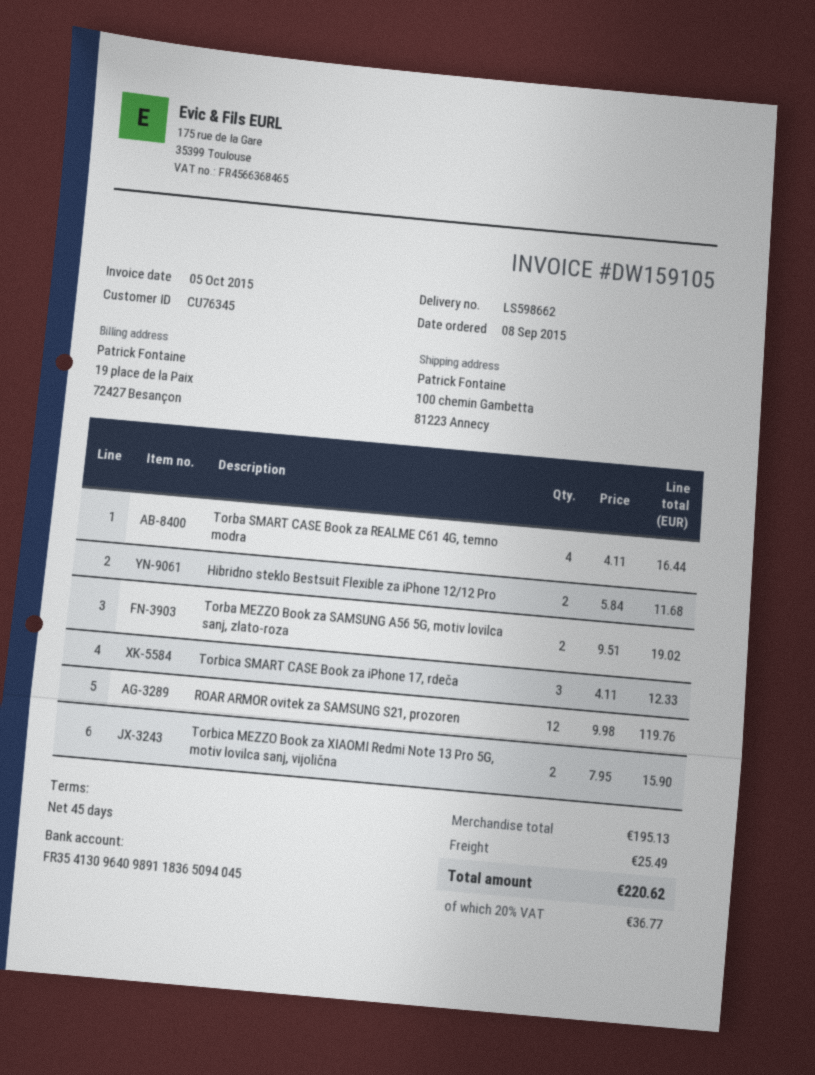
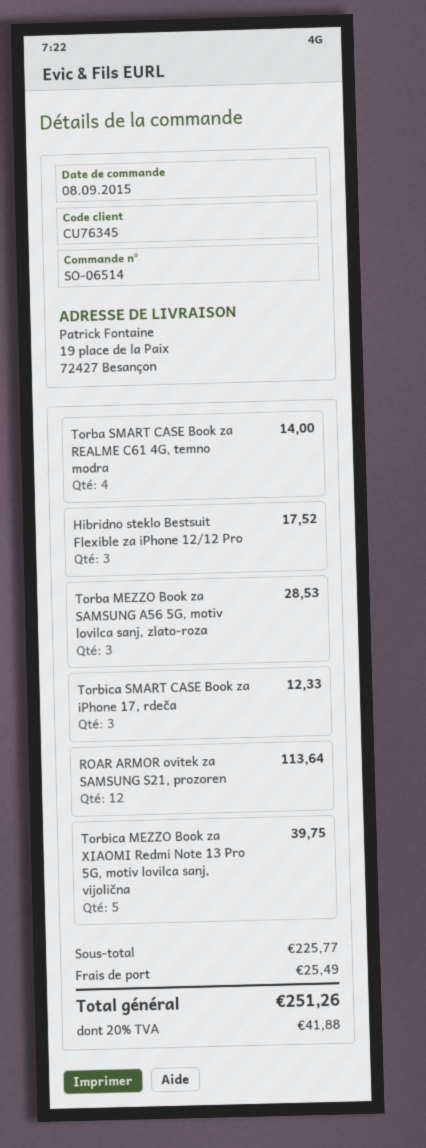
ship to: 100 chemin Gambetta, 81223 Annecy -> 19 place de la Paix, 72427 Besançon
Torba SMART CASE Book za REALME C61 4G, temno modra: 4 for 16.44 -> 4 for 14.00
Hibridno steklo Bestsuit Flexible za iPhone 12/12 Pro: 2 for 11.68 -> 3 for 17.52
Torba MEZZO Book za SAMSUNG A56 5G, motiv lovilca sanj, zlato-roza: 2 for 19.02 -> 3 for 28.53
ROAR ARMOR ovitek za SAMSUNG S21, prozoren: 12 for 119.76 -> 12 for 113.64
Torbica MEZZO Book za XIAOMI Redmi Note 13 Pro 5G, motiv lovilca sanj, vijolična: 2 for 15.90 -> 5 for 39.75
subtotal: 195.13 -> 225.77
tax: 20% = 36.77 -> 20% = 41.88
total: 220.62 -> 251.26

